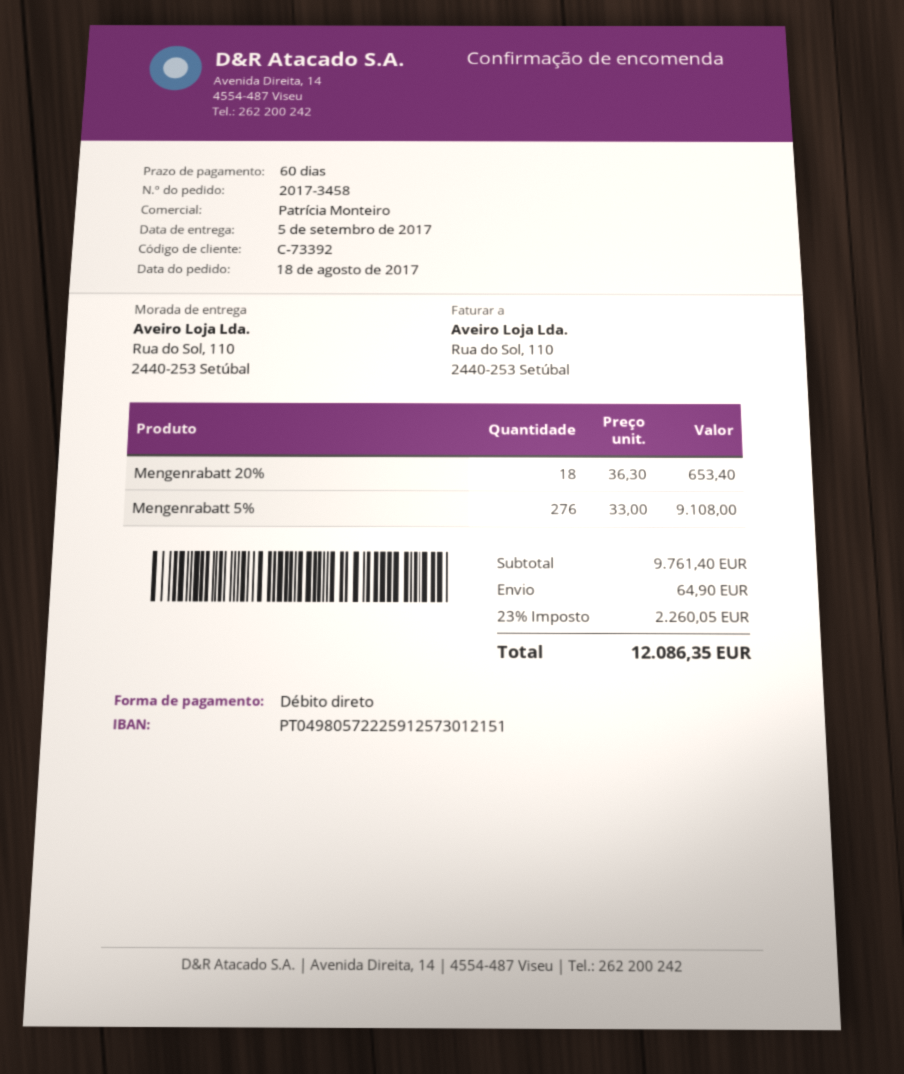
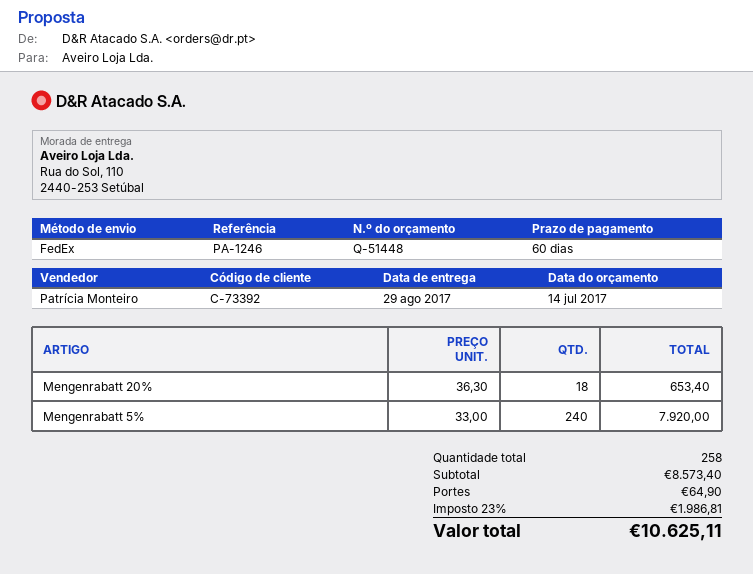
delivery date: 2017-09-05 -> 2017-08-29
Mengenrabatt 5%: 276 x 33.00 = 9108.00 -> 240 x 33.00 = 7920.00
subtotal: 9761.40 -> 8573.40
tax: 23% = 2260.05 -> 23% = 1986.81
total: 12086.35 -> 10625.11

